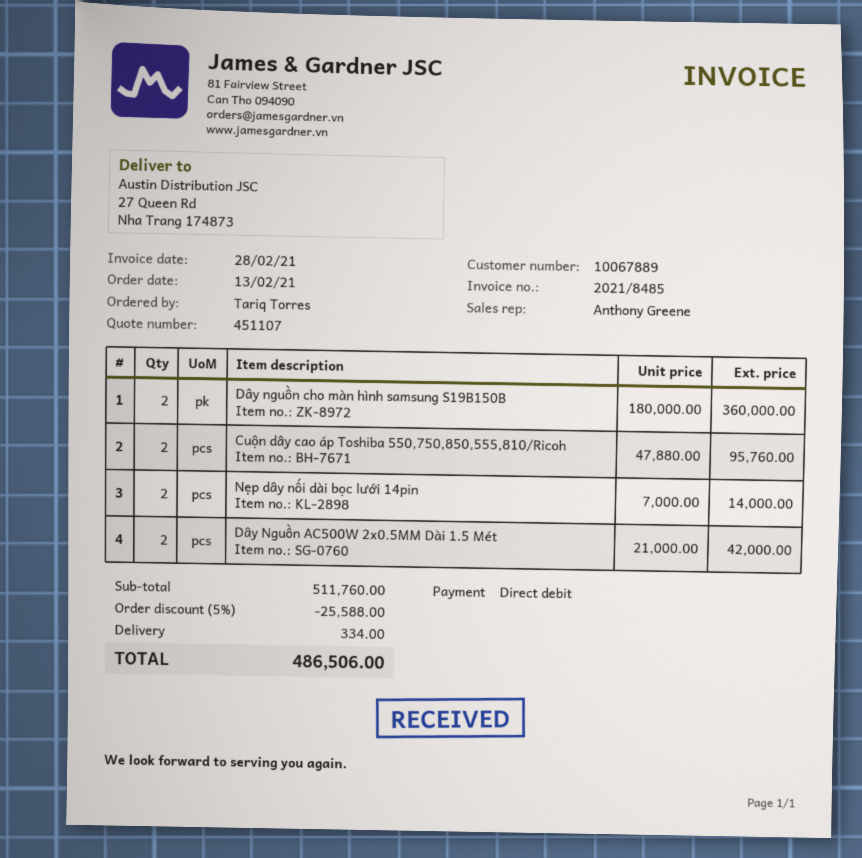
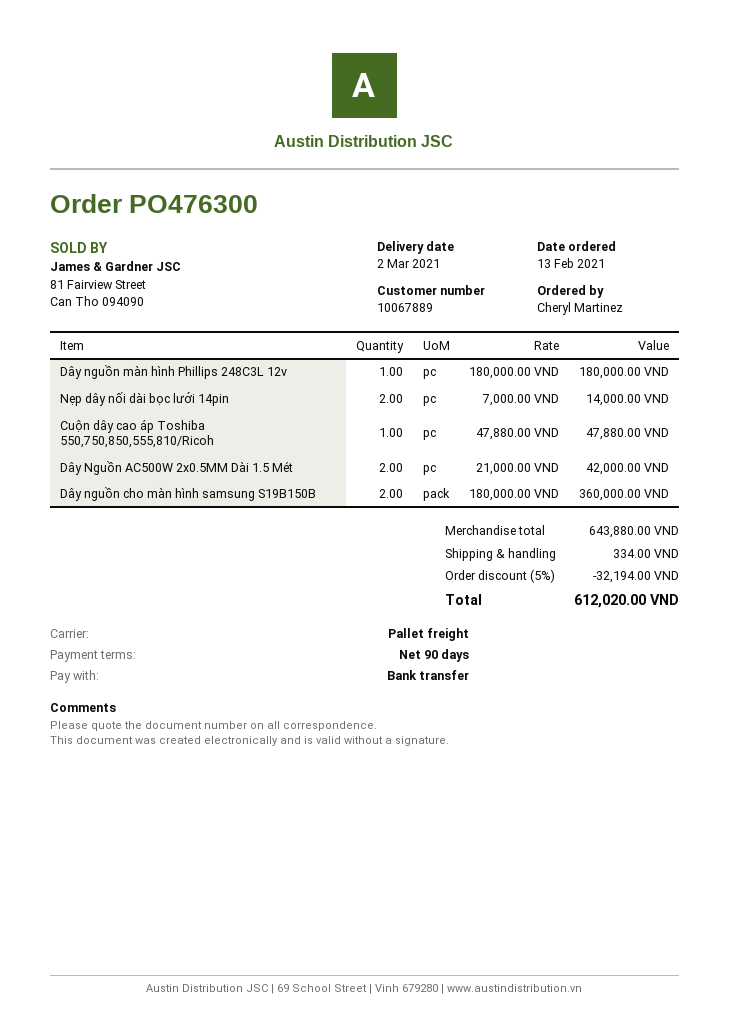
ordered by: Tariq Torres -> Cheryl Martinez
payment method: direct debit -> bank transfer
Cuộn dây cao áp Toshiba 550,750,850,555,810/Ricoh: 2 x 47880.00 = 95760.00 -> 1 x 47880.00 = 47880.00
Dây nguồn màn hình Phillips 248C3L 12v: none -> 1 x 180000.00 = 180000.00
subtotal: 511760.00 -> 643880.00
discount: 5% = 25588.00 -> 5% = 32194.00
total: 486506.00 -> 612020.00

